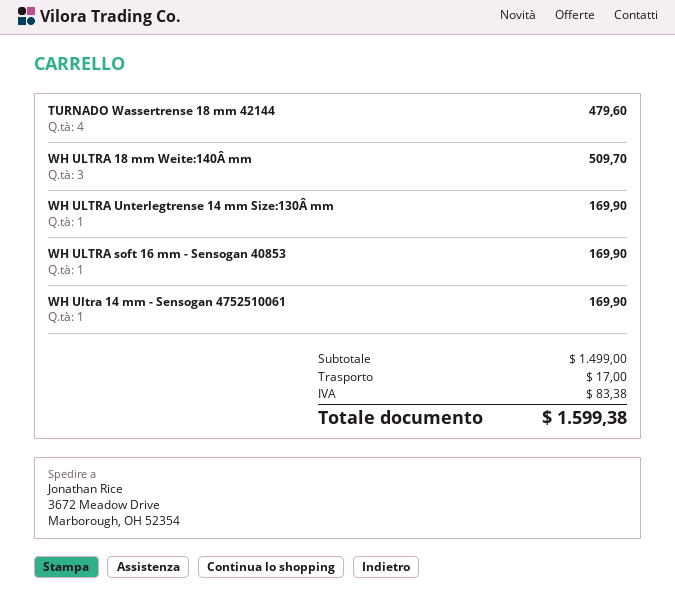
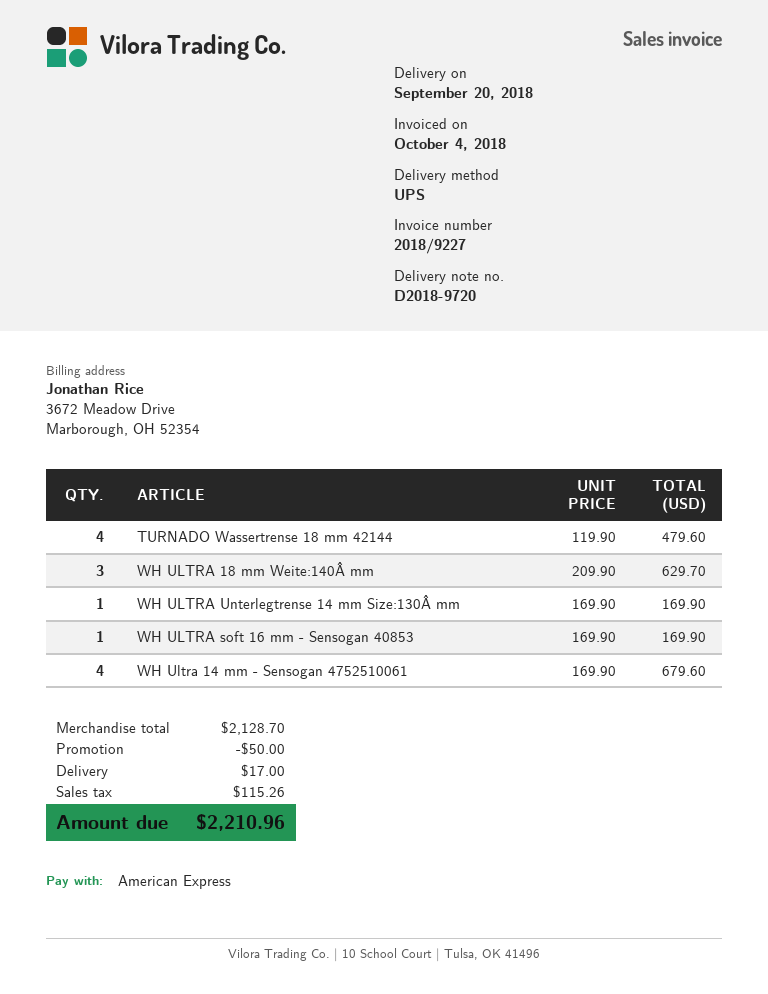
WH ULTRA 18 mm Weite:140Â mm: 3 for 509.70 -> 3 for 629.70
WH Ultra 14 mm - Sensogan 4752510061: 1 for 169.90 -> 4 for 679.60
subtotal: 1499.00 -> 2128.70
discount: none -> 50.00
tax: 83.38 -> 115.26
total: 1599.38 -> 2210.96

